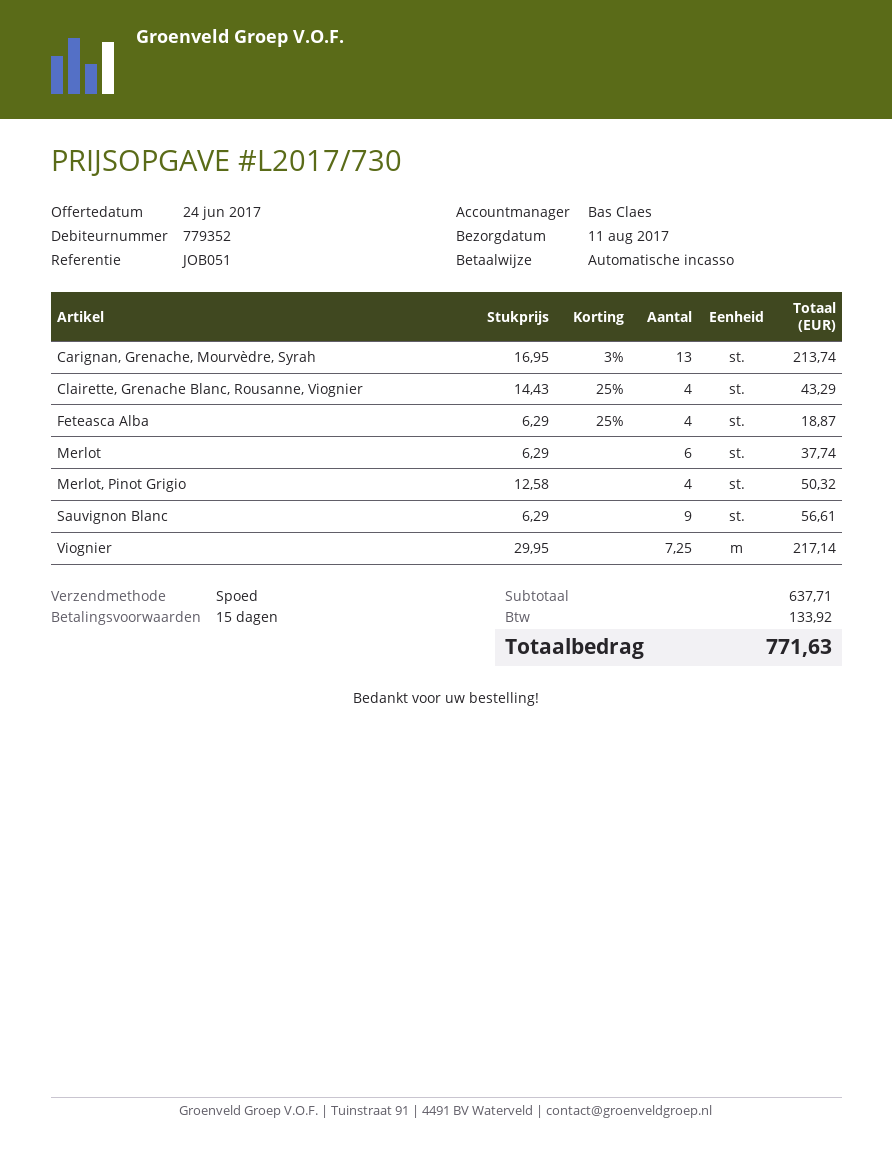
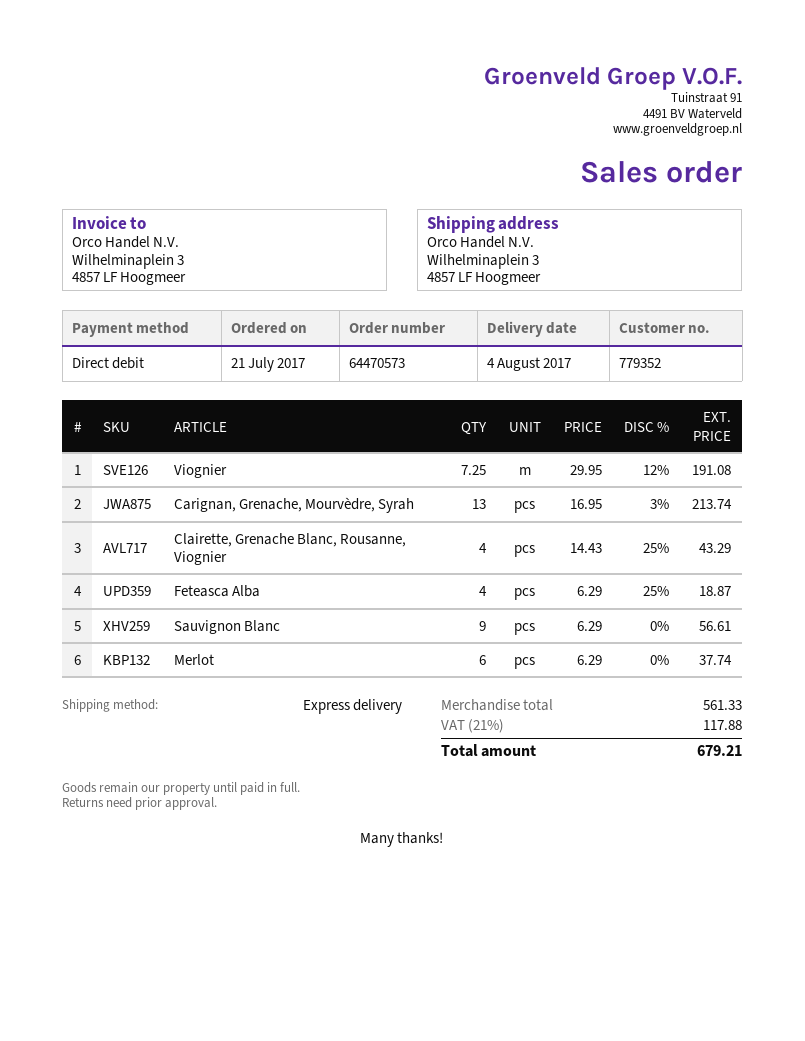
delivery date: 2017-08-11 -> 2017-08-04
Merlot, Pinot Grigio: 4 x 12.58 = 50.32 -> none
Viognier: 7.25 x 29.95 = 217.14 -> 7.25 x 29.95 - 12% = 191.08
subtotal: 637.71 -> 561.33
tax: 133.92 -> 117.88
total: 771.63 -> 679.21

